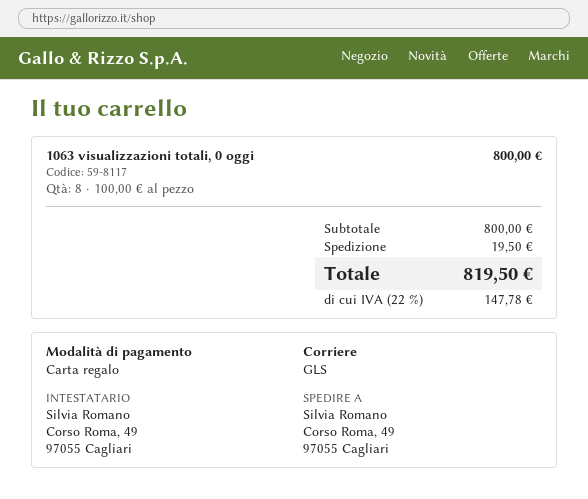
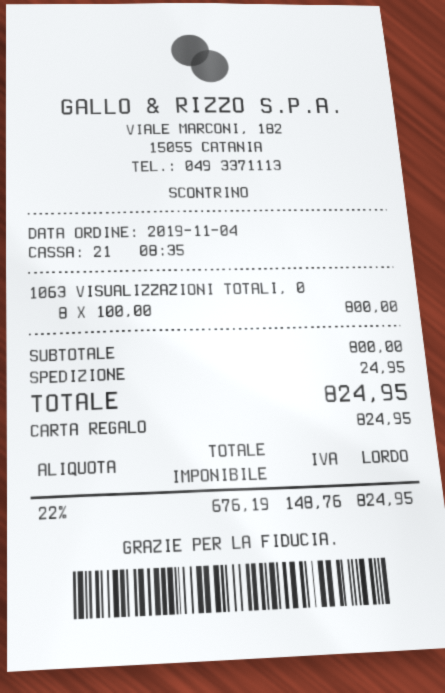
shipping: 19.50 -> 24.95
tax: 22% = 147.78 -> 22% = 148.76
total: 819.50 -> 824.95

